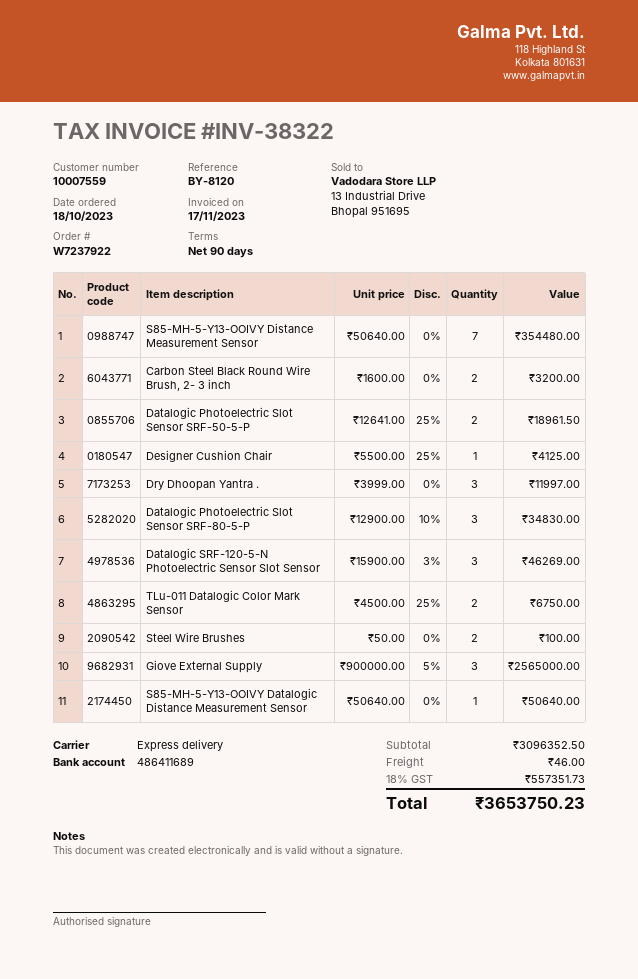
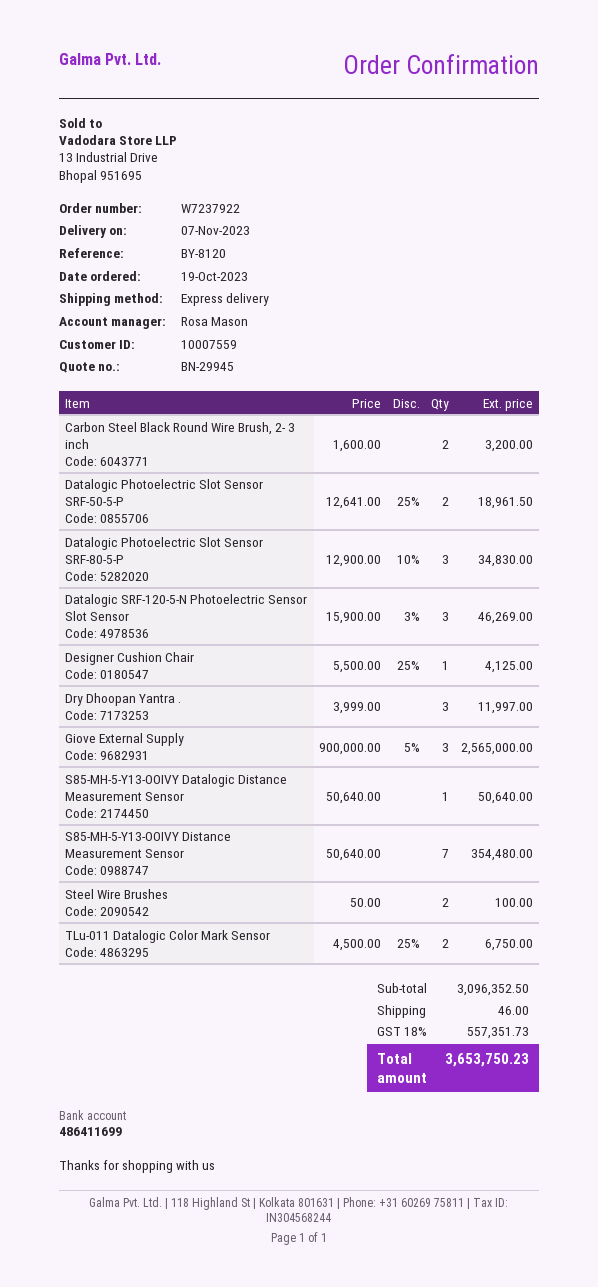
order date: 2023-10-18 -> 2023-10-19
bank account: 486411689 -> 486411699

